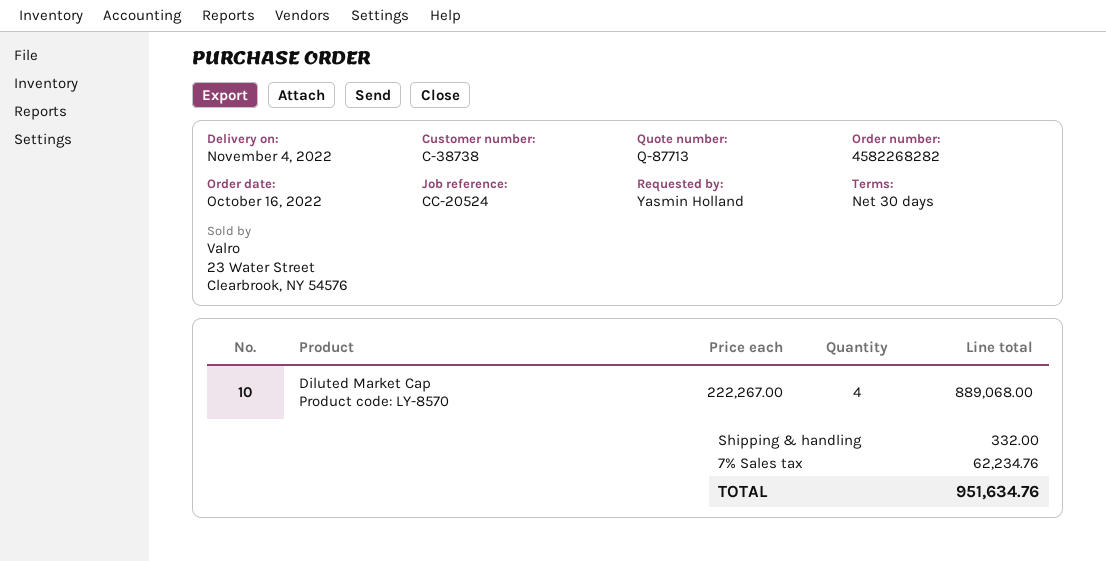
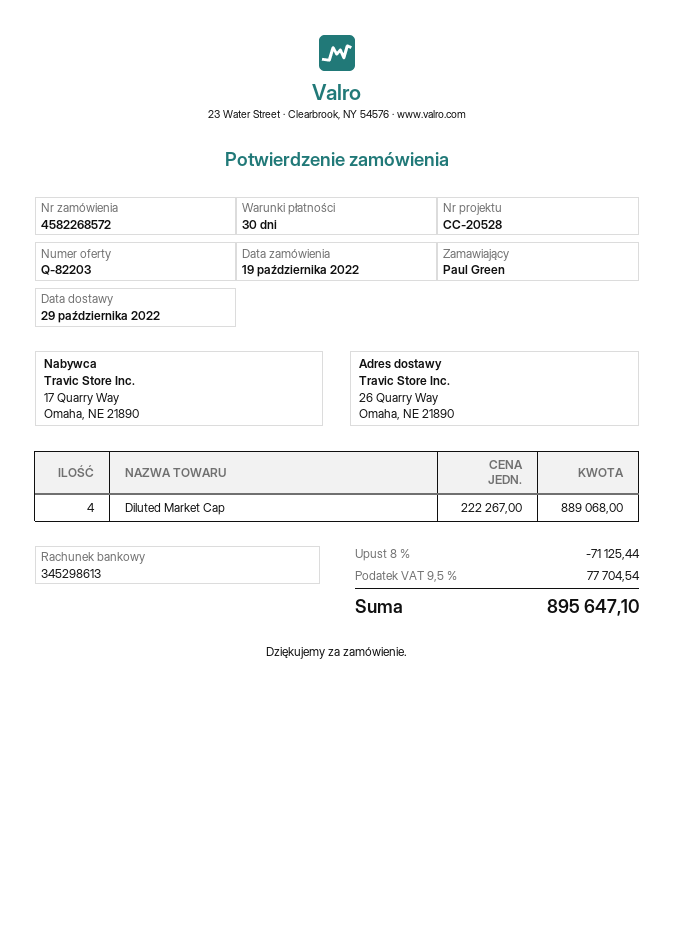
quote number: Q-87713 -> Q-82203
order number: 4582268282 -> 4582268572
order date: 2022-10-16 -> 2022-10-19
delivery date: 2022-11-04 -> 2022-10-29
reference: CC-20524 -> CC-20528
ordered by: Yasmin Holland -> Paul Green
discount: none -> 8% = 71125.44
shipping: 332.00 -> none
tax: 7% = 62234.76 -> 9.5% = 77704.54
total: 951634.76 -> 895647.10

